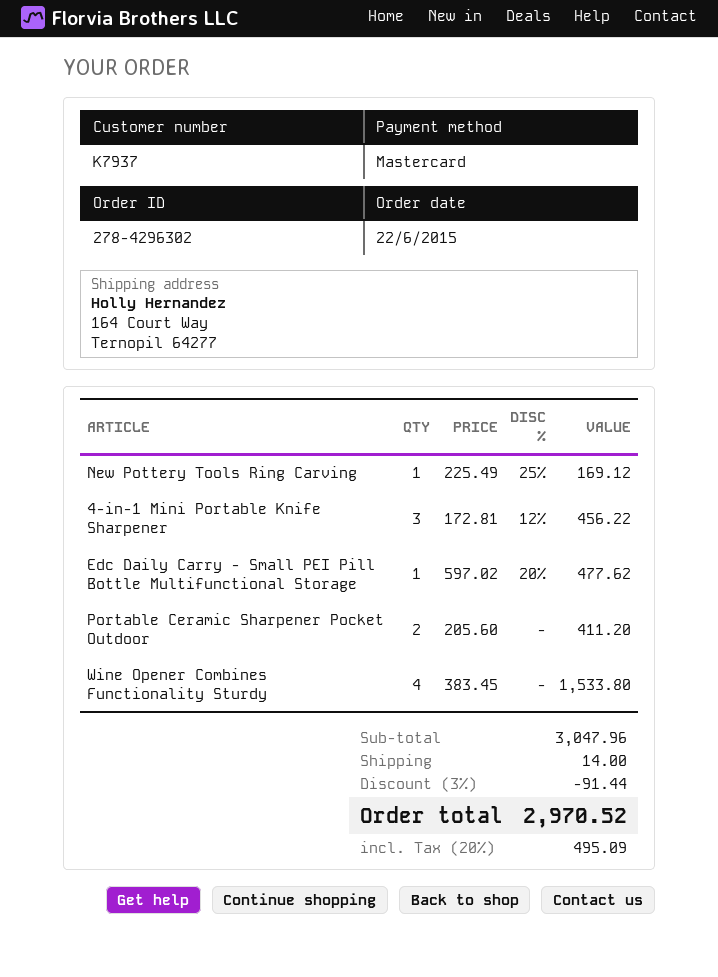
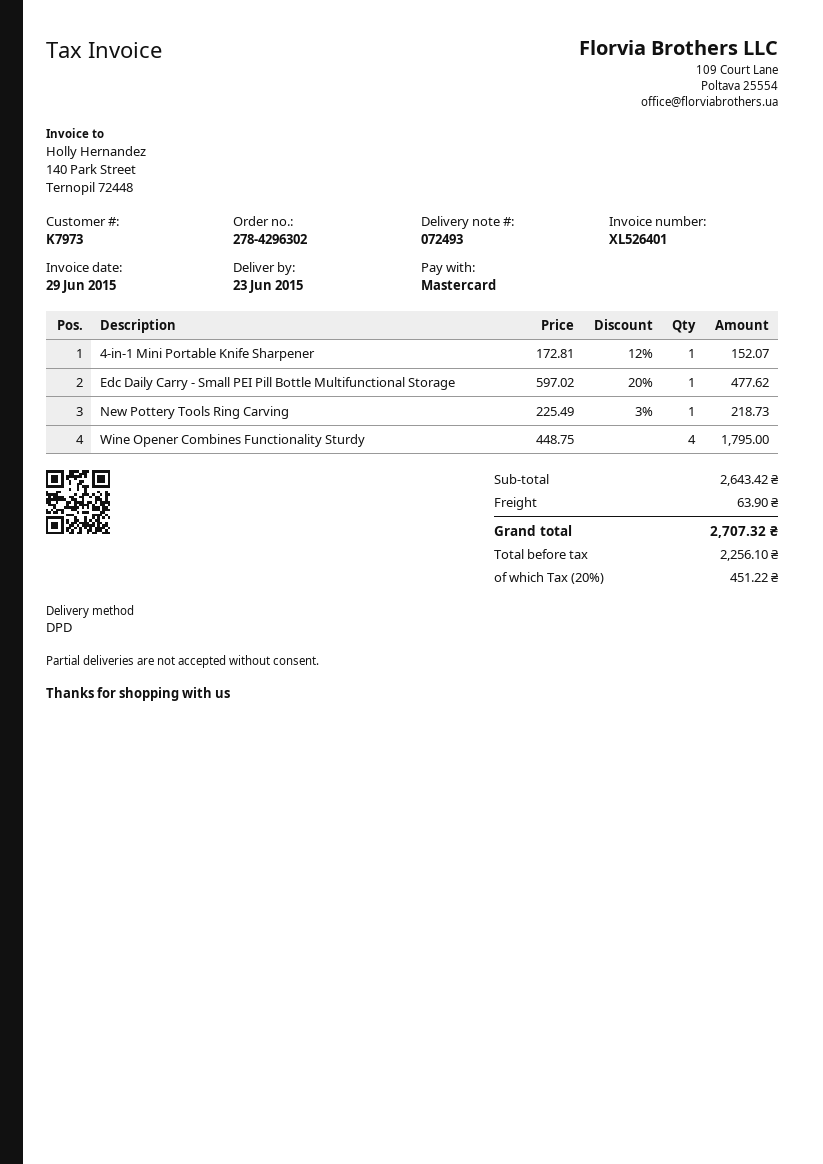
customer number: K7937 -> K7973
New Pottery Tools Ring Carving: 1 x 225.49 - 25% = 169.12 -> 1 x 225.49 - 3% = 218.73
4-in-1 Mini Portable Knife Sharpener: 3 x 172.81 - 12% = 456.22 -> 1 x 172.81 - 12% = 152.07
Portable Ceramic Sharpener Pocket Outdoor: 2 x 205.60 = 411.20 -> none
Wine Opener Combines Functionality Sturdy: 4 x 383.45 = 1533.80 -> 4 x 448.75 = 1795.00
subtotal: 3047.96 -> 2643.42
discount: 3% = 91.44 -> none
shipping: 14.00 -> 63.90
tax: 20% = 495.09 -> 20% = 451.22
total: 2970.52 -> 2707.32

